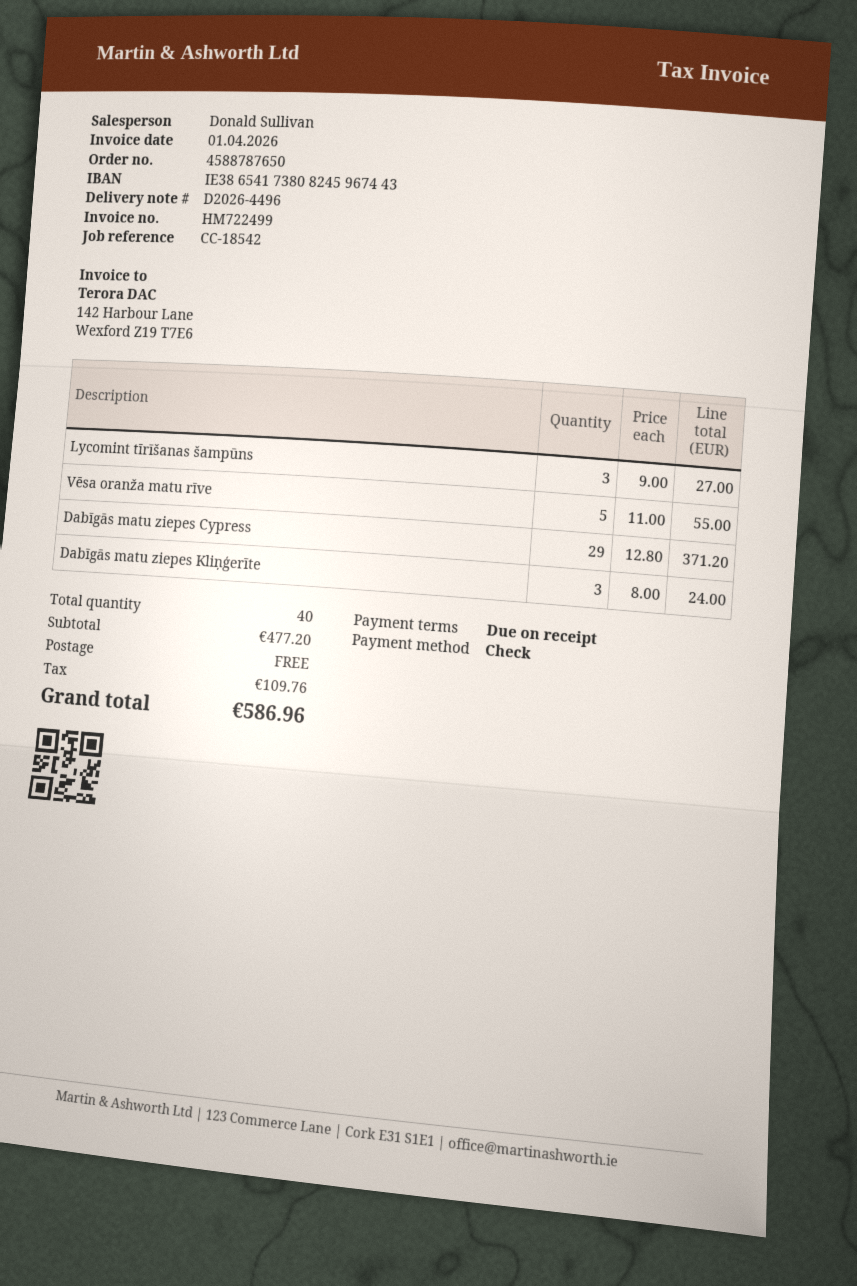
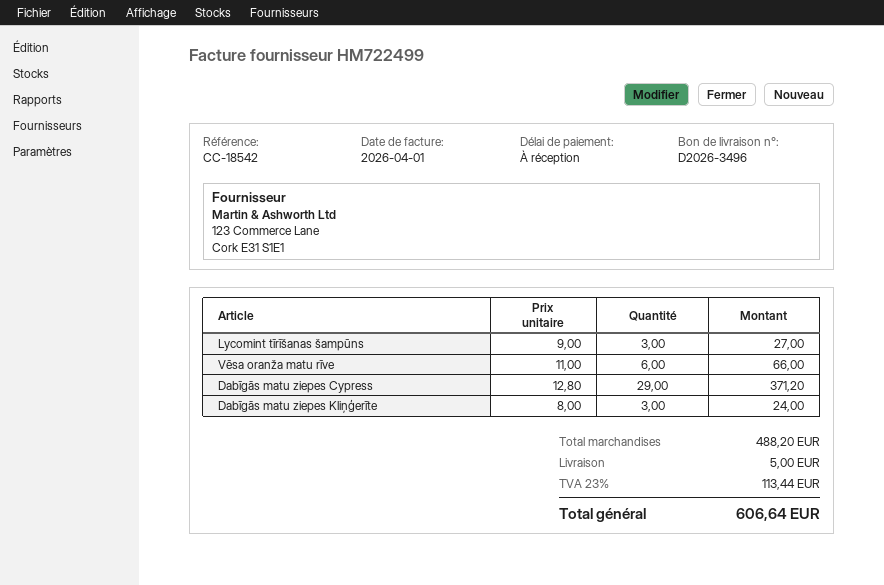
delivery note number: D2026-4496 -> D2026-3496
Vēsa oranža matu rīve: 5 x 11.00 = 55.00 -> 6 x 11.00 = 66.00
subtotal: 477.20 -> 488.20
shipping: 0.00 -> 5.00
tax: 109.76 -> 113.44
total: 586.96 -> 606.64

